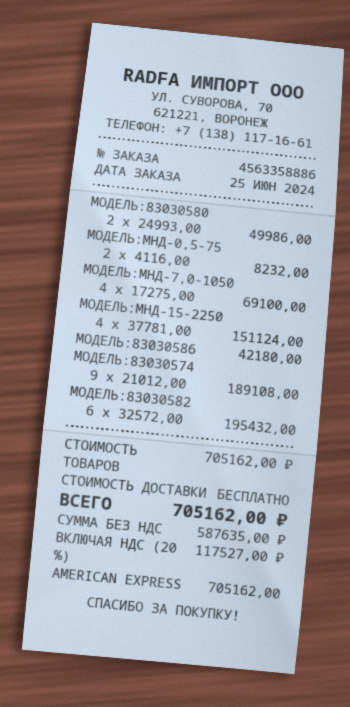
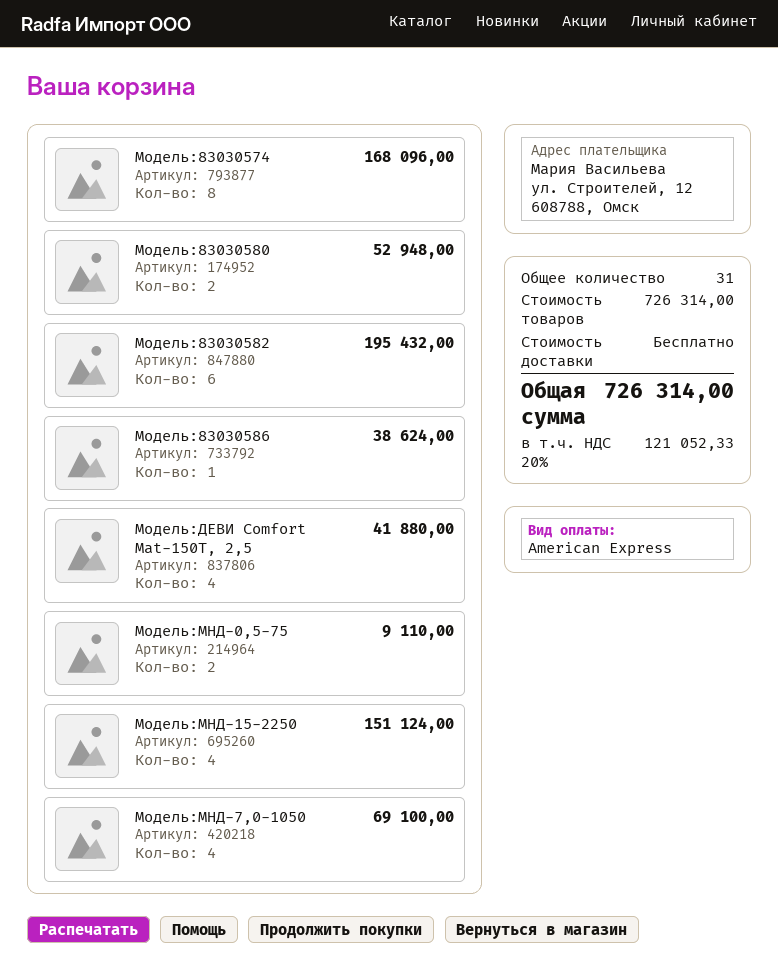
МОДЕЛЬ:83030580: 2 for 49986.00 -> 2 for 52948.00
МОДЕЛЬ:МНД-0,5-75: 2 for 8232.00 -> 2 for 9110.00
МОДЕЛЬ:83030586: 1 for 42180.00 -> 1 for 38624.00
МОДЕЛЬ:83030574: 9 for 189108.00 -> 8 for 168096.00
Модель:ДЕВИ Comfort Mat-150T, 2,5: none -> 4 for 41880.00
subtotal: 705162.00 -> 726314.00
tax: 20% = 117527.00 -> 20% = 121052.33
total: 705162.00 -> 726314.00

